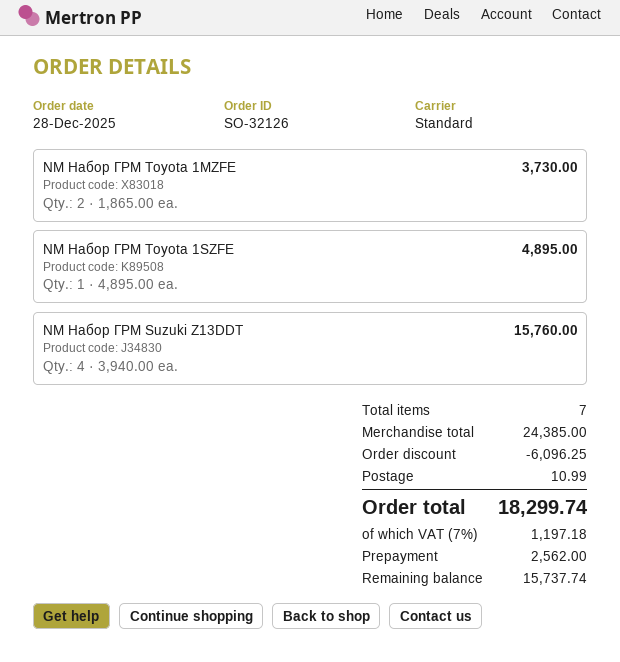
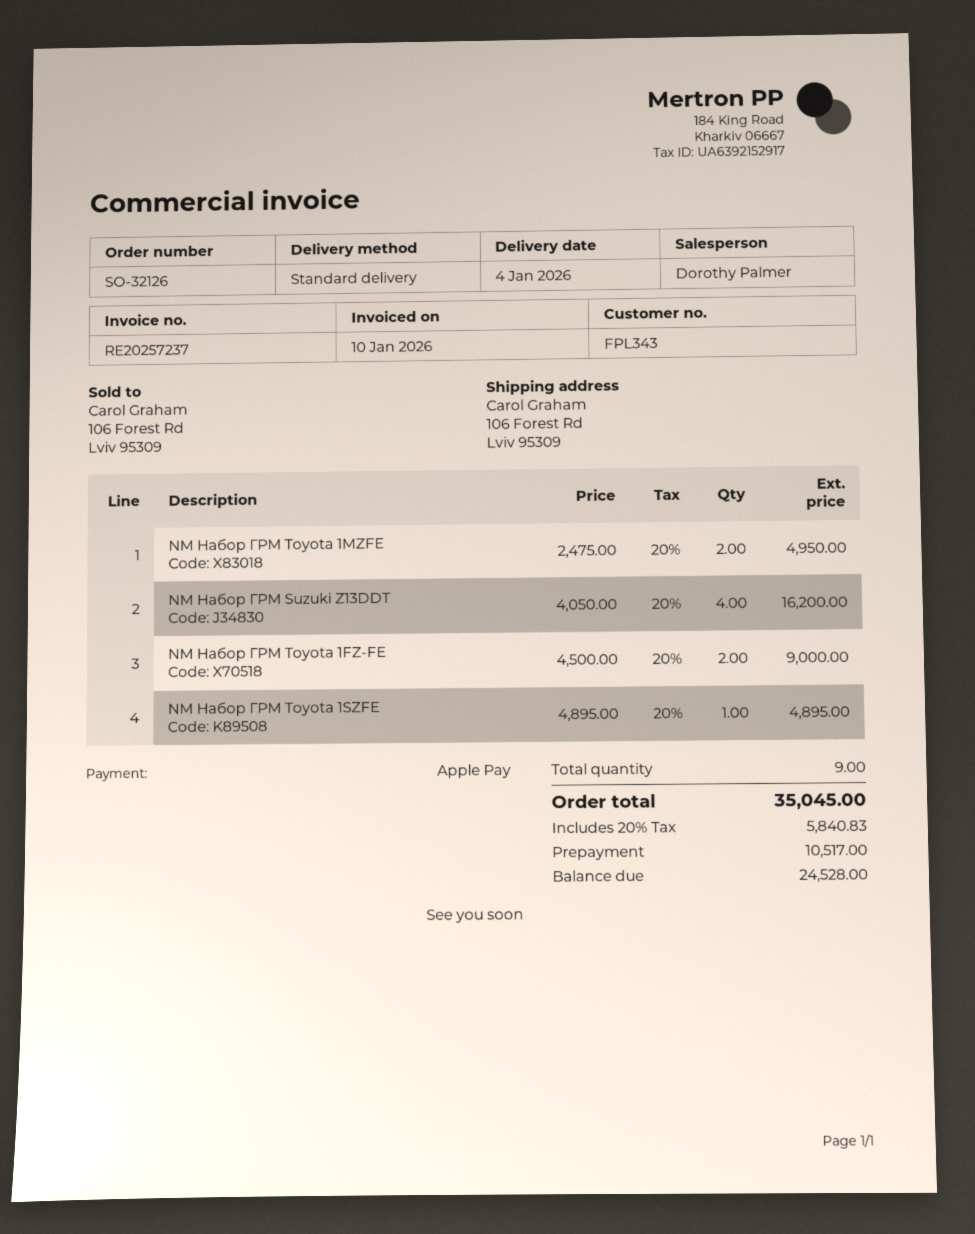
NM Набор ГРМ Toyota 1MZFE: 2 x 1865.00 = 3730.00 -> 2 x 2475.00 = 4950.00
NM Набор ГРМ Suzuki Z13DDT: 4 x 3940.00 = 15760.00 -> 4 x 4050.00 = 16200.00
NM Набор ГРМ Toyota 1FZ-FE: none -> 2 x 4500.00 = 9000.00
total quantity: 7 -> 9
discount: 6096.25 -> none
shipping: 10.99 -> none
tax: 7% = 1197.18 -> 20% = 5840.83
total: 18299.74 -> 35045.00
deposit: 2562.00 -> 10517.00
balance: 15737.74 -> 24528.00

